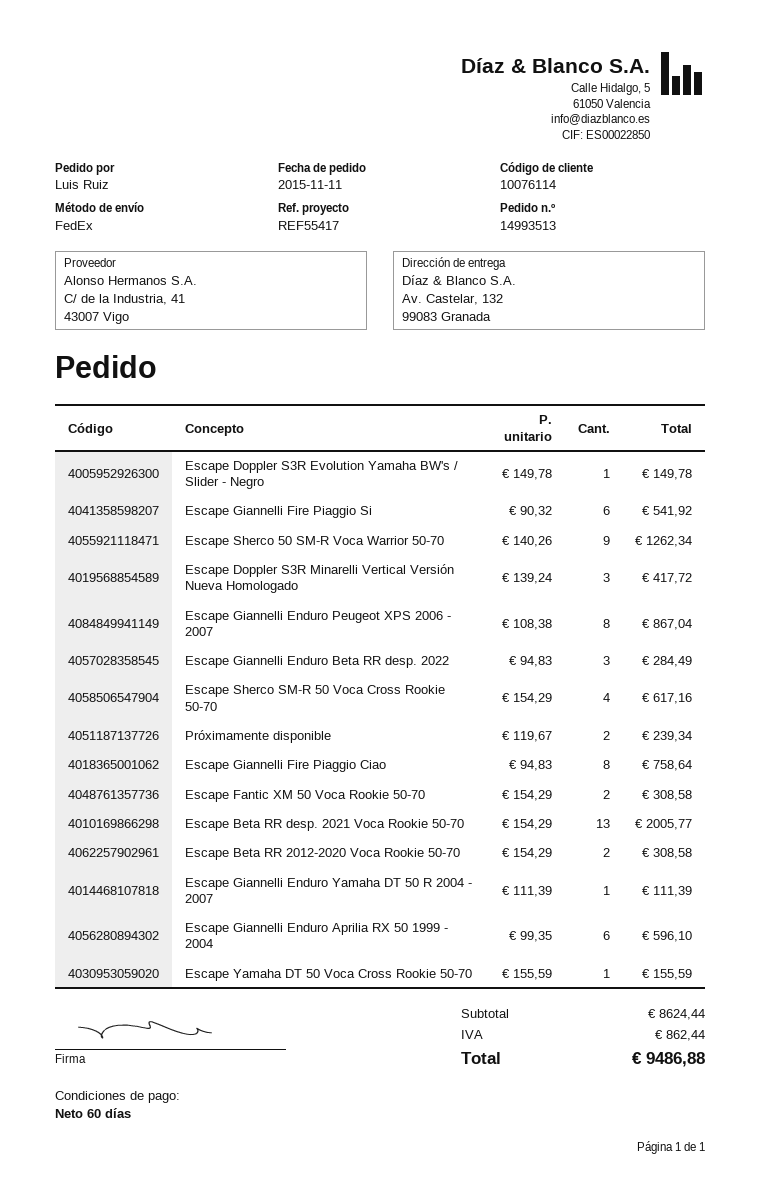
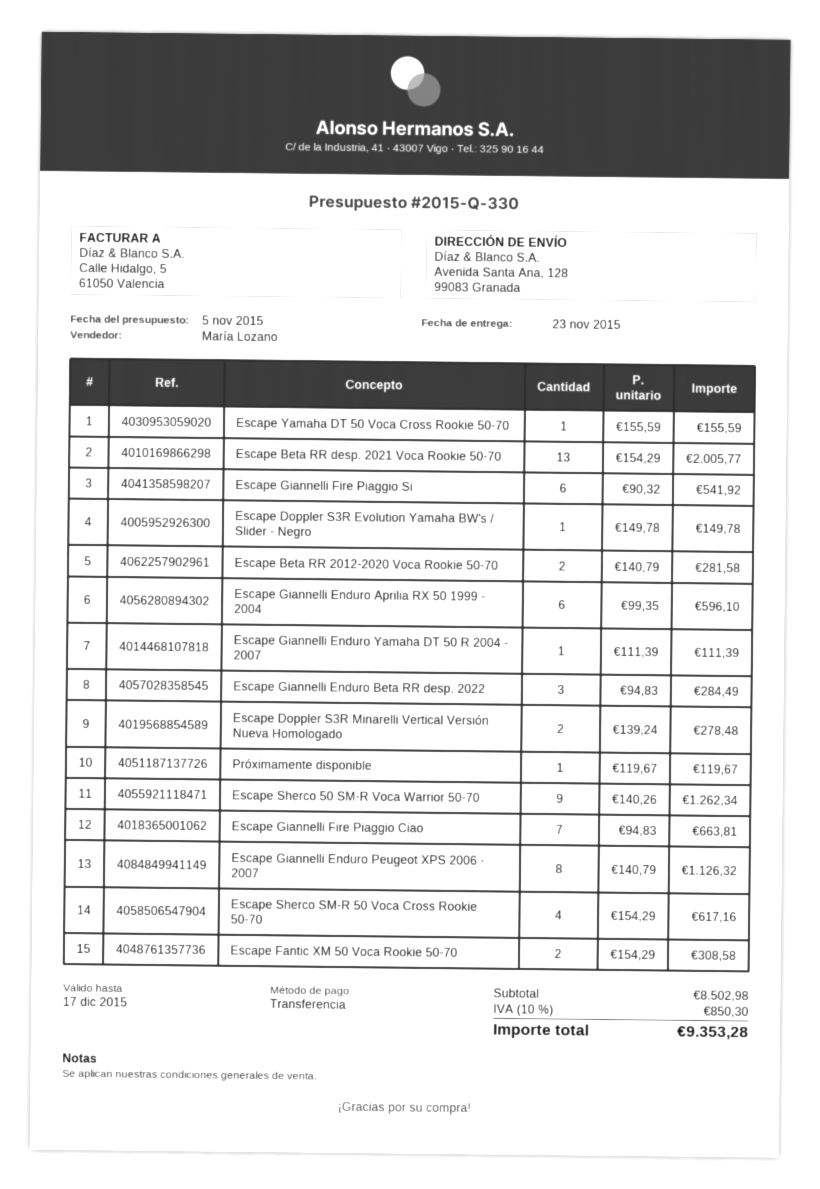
ship to: Av. Castelar, 132, 99083 Granada -> Avenida Santa Ana, 128, 99083 Granada
Escape Doppler S3R Minarelli Vertical Versión Nueva Homologado: 3 x 139.24 = 417.72 -> 2 x 139.24 = 278.48
Escape Giannelli Enduro Peugeot XPS 2006 - 2007: 8 x 108.38 = 867.04 -> 8 x 140.79 = 1126.32
Próximamente disponible: 2 x 119.67 = 239.34 -> 1 x 119.67 = 119.67
Escape Giannelli Fire Piaggio Ciao: 8 x 94.83 = 758.64 -> 7 x 94.83 = 663.81
Escape Beta RR 2012-2020 Voca Rookie 50-70: 2 x 154.29 = 308.58 -> 2 x 140.79 = 281.58
subtotal: 8624.44 -> 8502.98
tax: 862.44 -> 850.30
total: 9486.88 -> 9353.28

